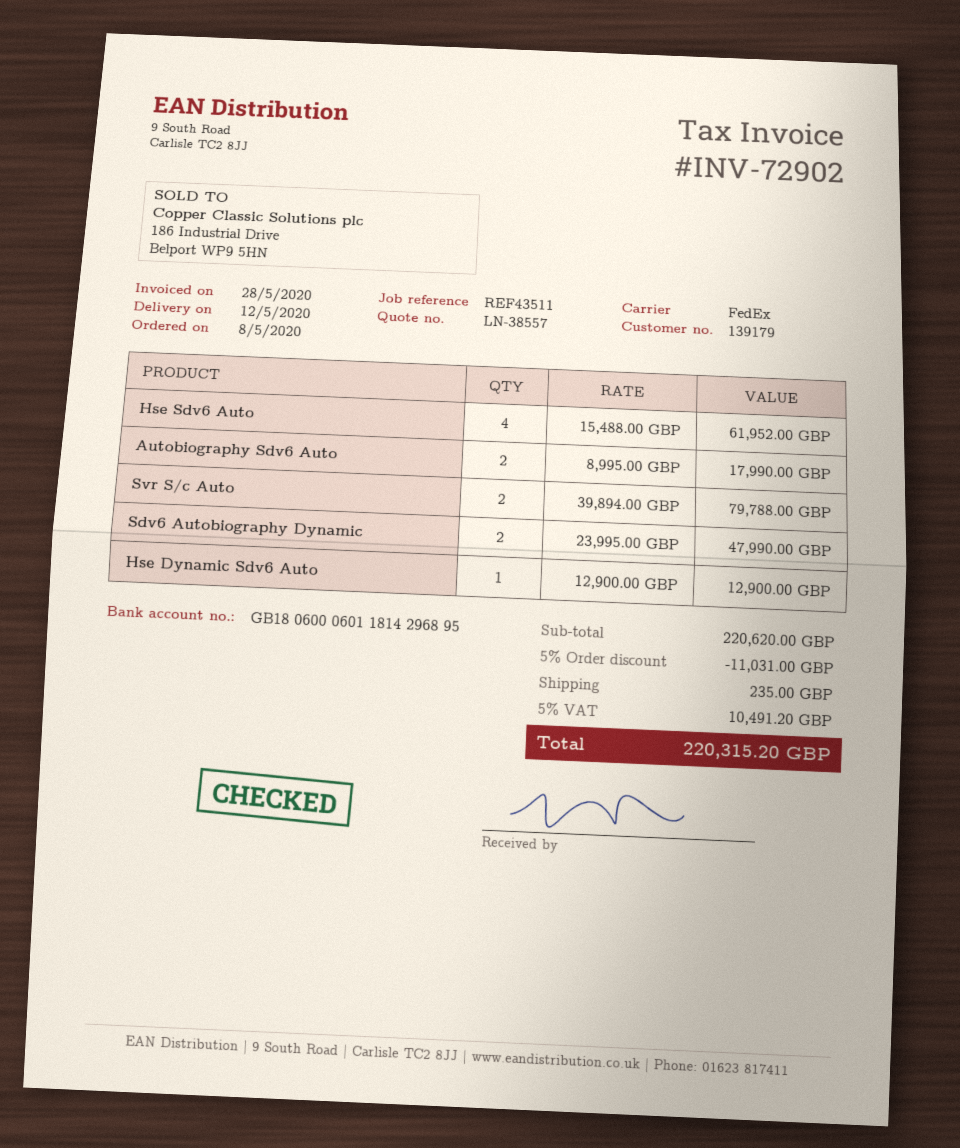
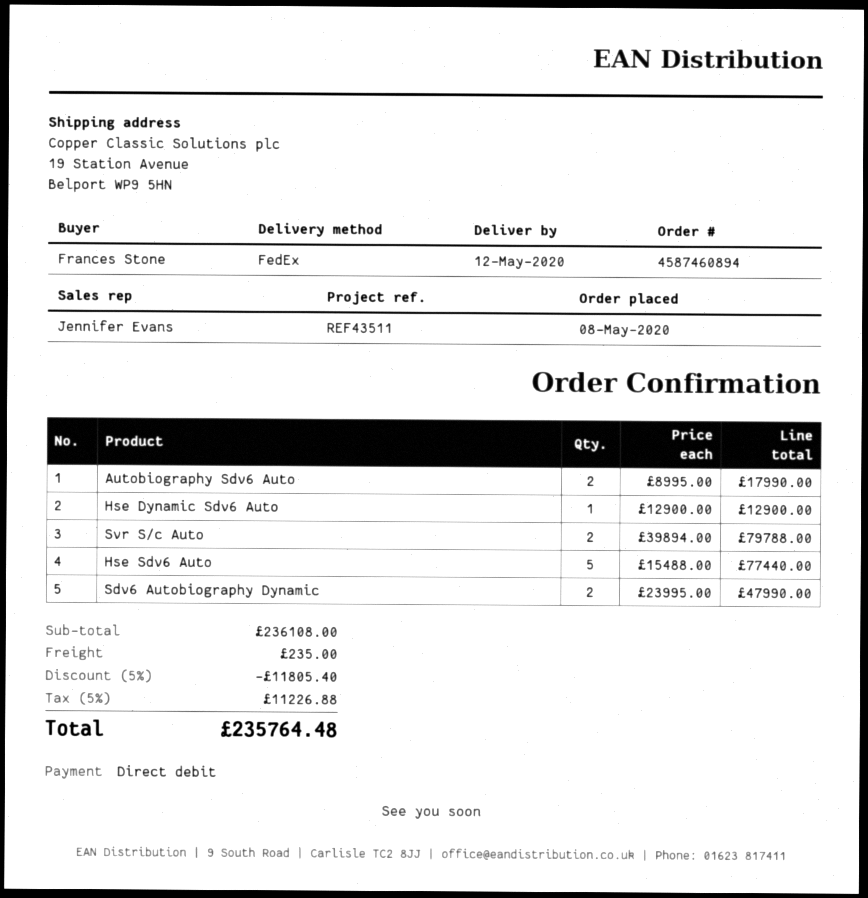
Hse Sdv6 Auto: 4 x 15488.00 = 61952.00 -> 5 x 15488.00 = 77440.00
subtotal: 220620.00 -> 236108.00
discount: 5% = 11031.00 -> 5% = 11805.40
tax: 5% = 10491.20 -> 5% = 11226.88
total: 220315.20 -> 235764.48

